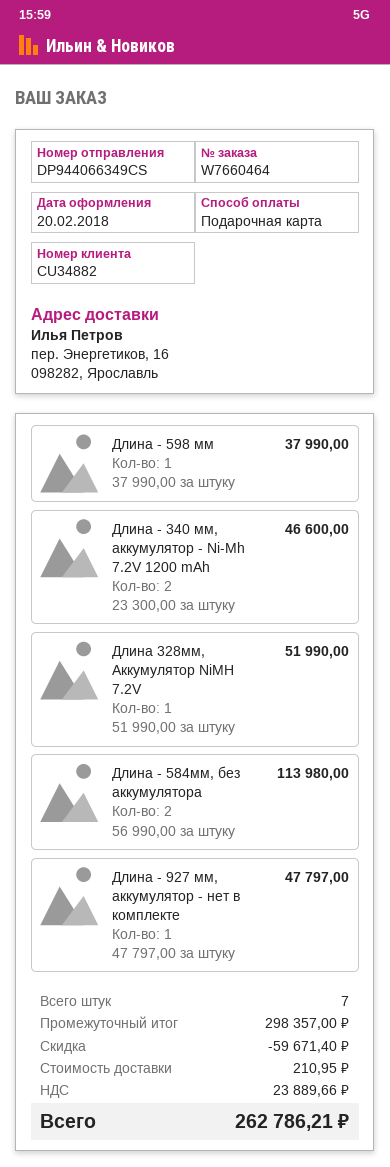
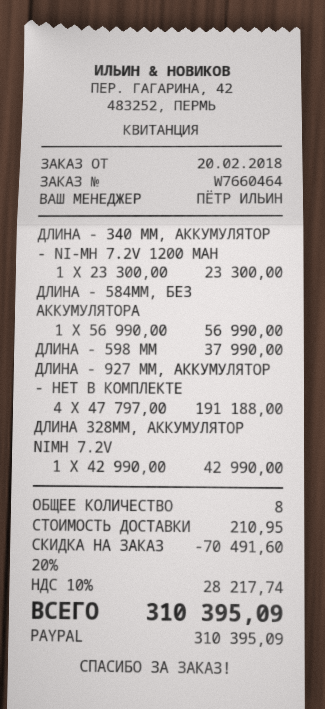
payment method: gift card -> PayPal
Длина - 340 мм, аккумулятор - Ni-Mh 7.2V 1200 mAh: 2 x 23300.00 = 46600.00 -> 1 x 23300.00 = 23300.00
Длина 328мм, Аккумулятор NiMH 7.2V: 1 x 51990.00 = 51990.00 -> 1 x 42990.00 = 42990.00
Длина - 584мм, без аккумулятора: 2 x 56990.00 = 113980.00 -> 1 x 56990.00 = 56990.00
Длина - 927 мм, аккумулятор - нет в комплекте: 1 x 47797.00 = 47797.00 -> 4 x 47797.00 = 191188.00
total quantity: 7 -> 8
discount: 59671.40 -> 70491.60
tax: 23889.66 -> 28217.74
total: 262786.21 -> 310395.09

